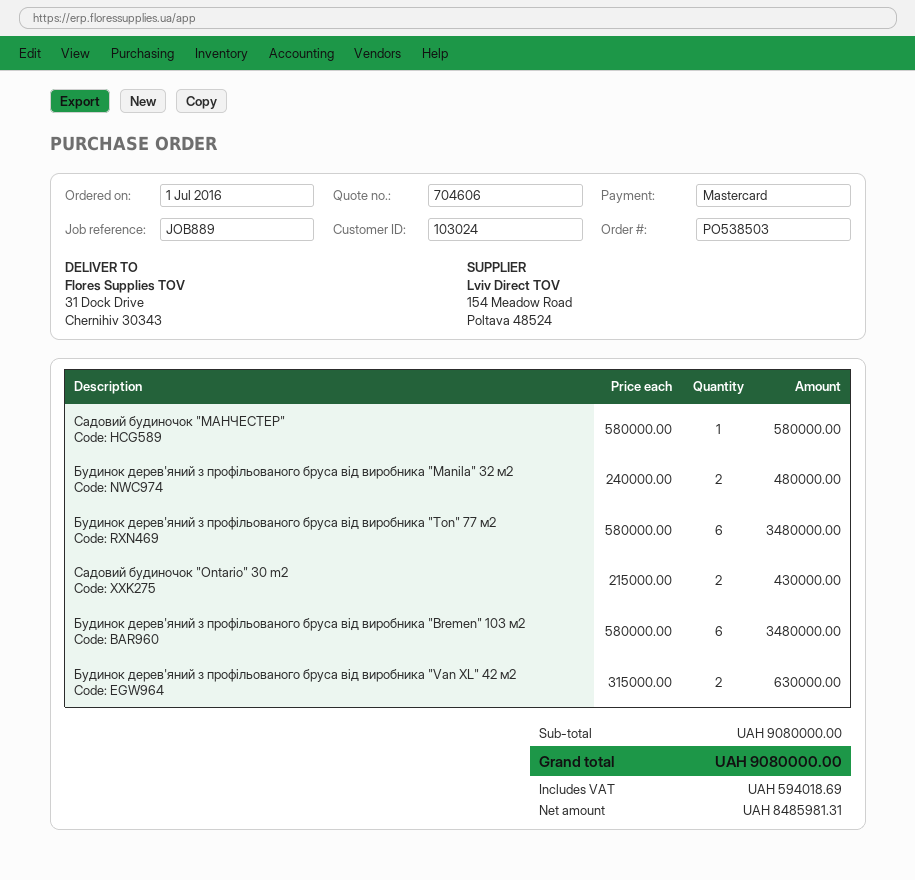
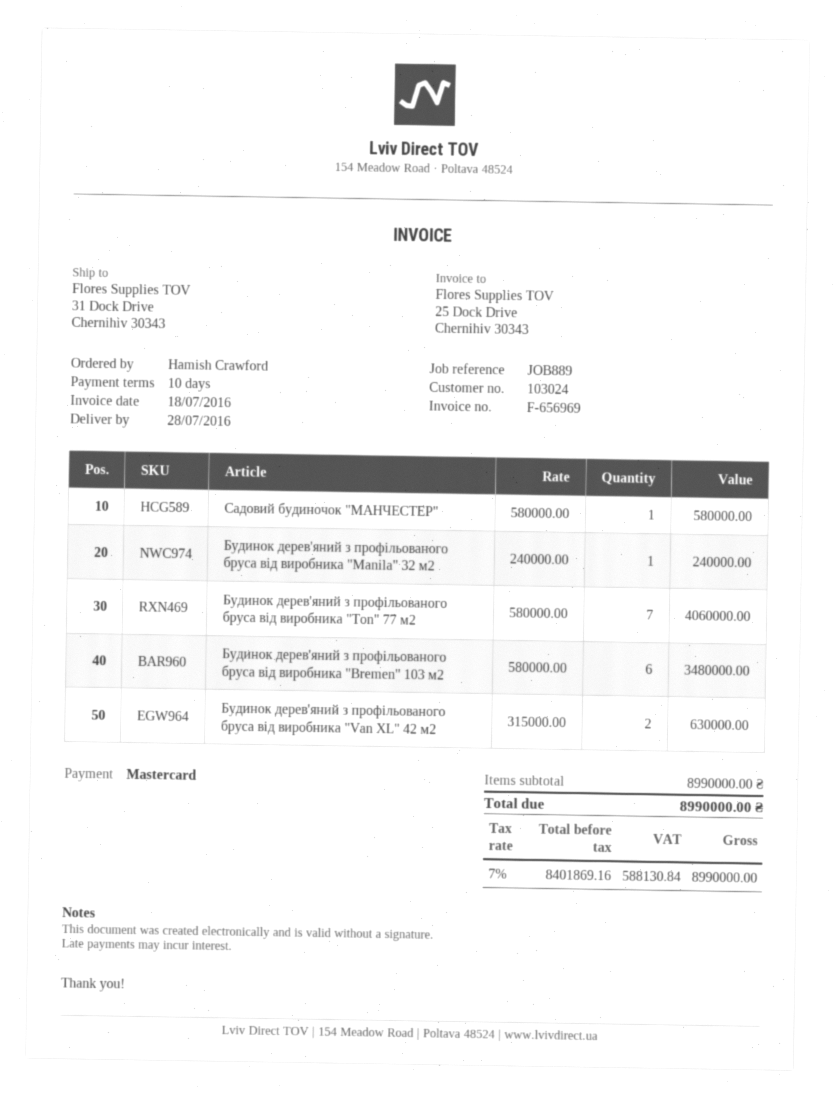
Будинок дерев'яний з профільованого бруса від виробника "Manila" 32 м2: 2 x 240000.00 = 480000.00 -> 1 x 240000.00 = 240000.00
Будинок дерев'яний з профільованого бруса від виробника "Ton" 77 м2: 6 x 580000.00 = 3480000.00 -> 7 x 580000.00 = 4060000.00
Садовий будиночок "Ontario" 30 m2: 2 x 215000.00 = 430000.00 -> none
subtotal: 9080000.00 -> 8990000.00
net: 8485981.31 -> 8401869.16
tax: 594018.69 -> 588130.84
total: 9080000.00 -> 8990000.00

